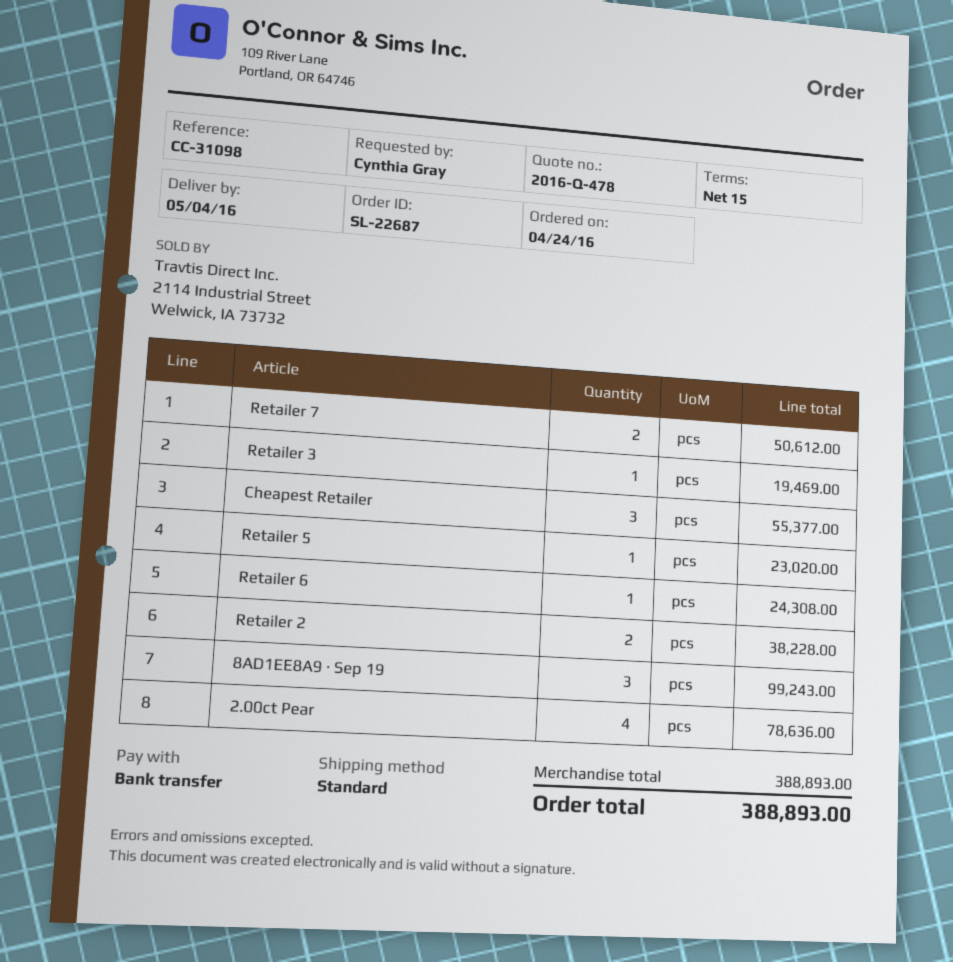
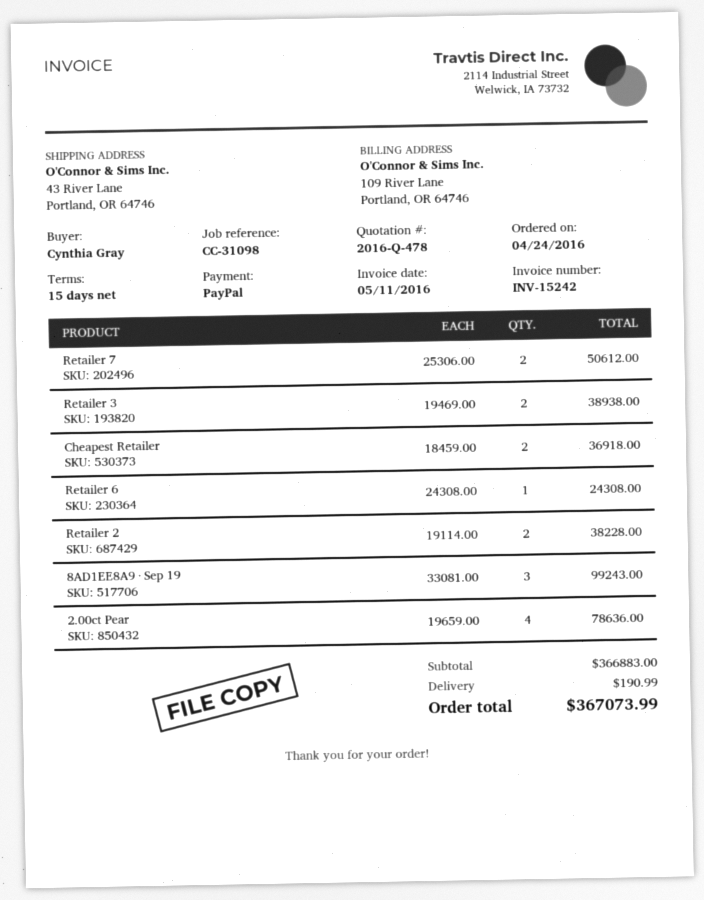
payment method: bank transfer -> PayPal
Retailer 3: 1 for 19469.00 -> 2 for 38938.00
Cheapest Retailer: 3 for 55377.00 -> 2 for 36918.00
Retailer 5: 1 for 23020.00 -> none
subtotal: 388893.00 -> 366883.00
shipping: none -> 190.99
total: 388893.00 -> 367073.99

